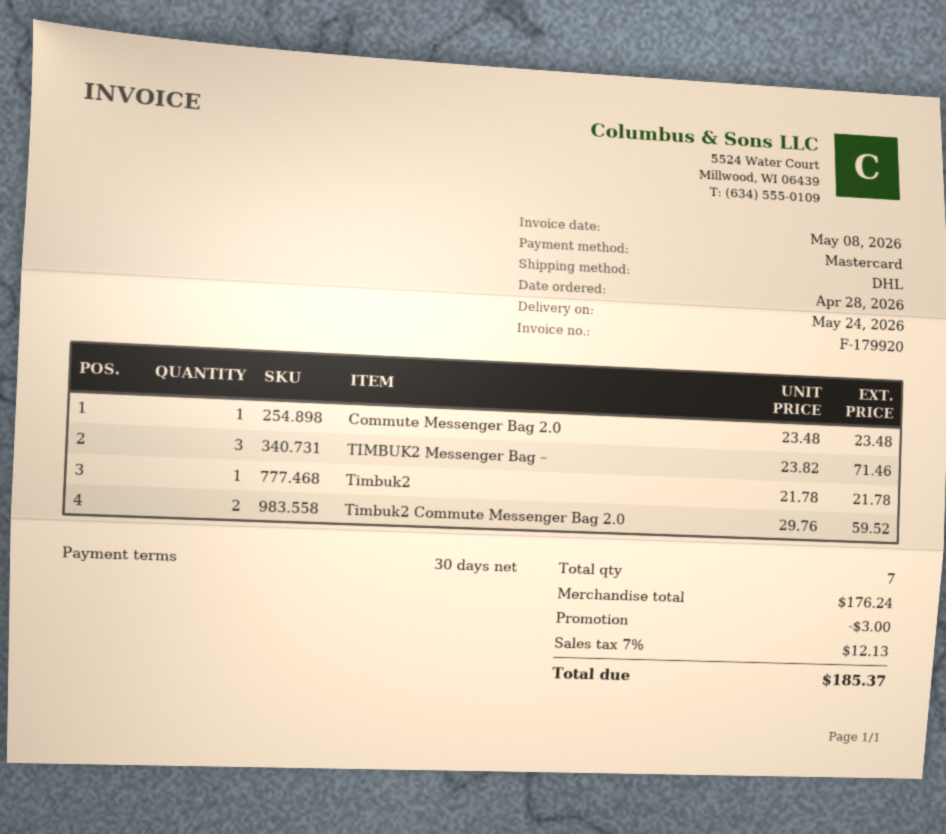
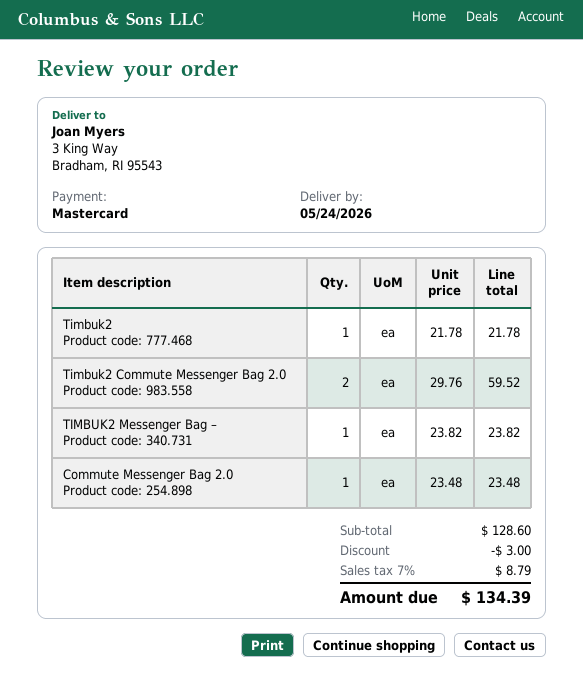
TIMBUK2 Messenger Bag –: 3 x 23.82 = 71.46 -> 1 x 23.82 = 23.82
subtotal: 176.24 -> 128.60
tax: 7% = 12.13 -> 7% = 8.79
total: 185.37 -> 134.39

